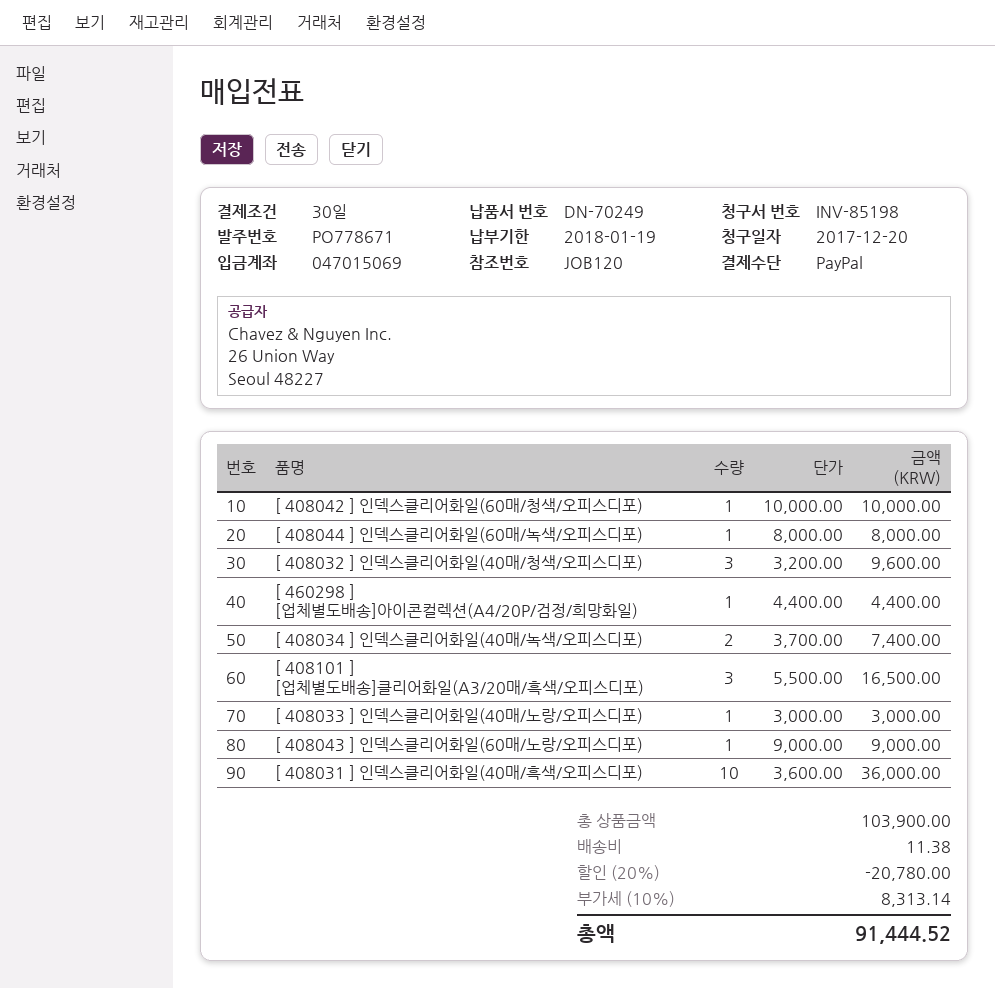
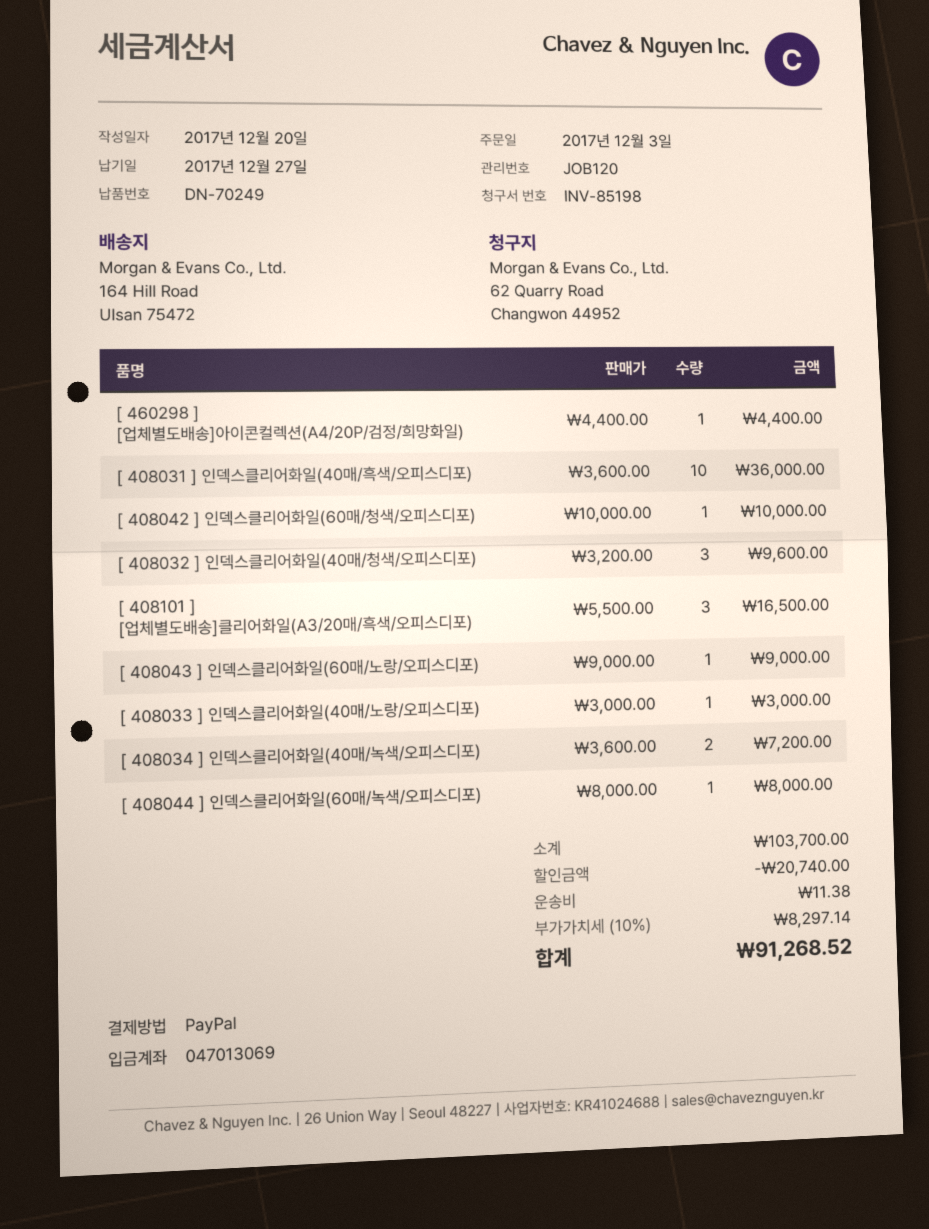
bank account: 047015069 -> 047013069
[ 408034 ] 인덱스클리어화일(40매/녹색/오피스디포): 2 x 3700.00 = 7400.00 -> 2 x 3600.00 = 7200.00
subtotal: 103900.00 -> 103700.00
discount: 20780.00 -> 20740.00
tax: 10% = 8313.14 -> 10% = 8297.14
total: 91444.52 -> 91268.52

